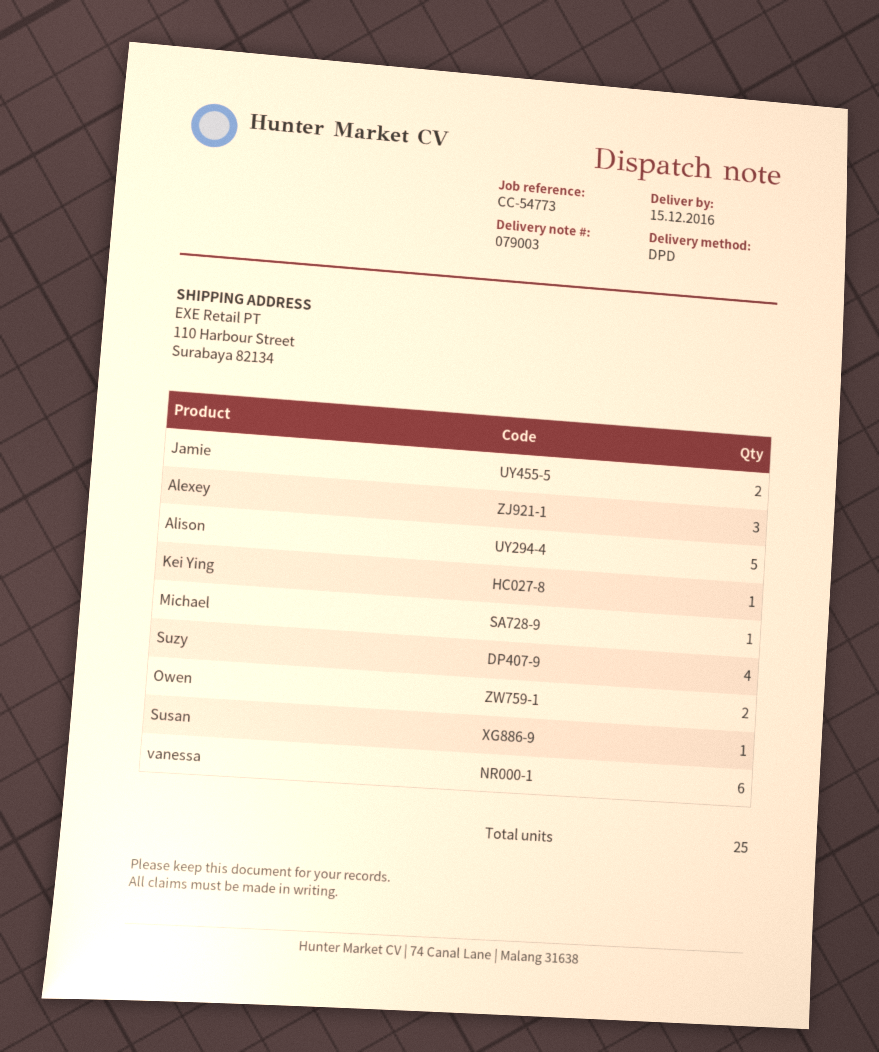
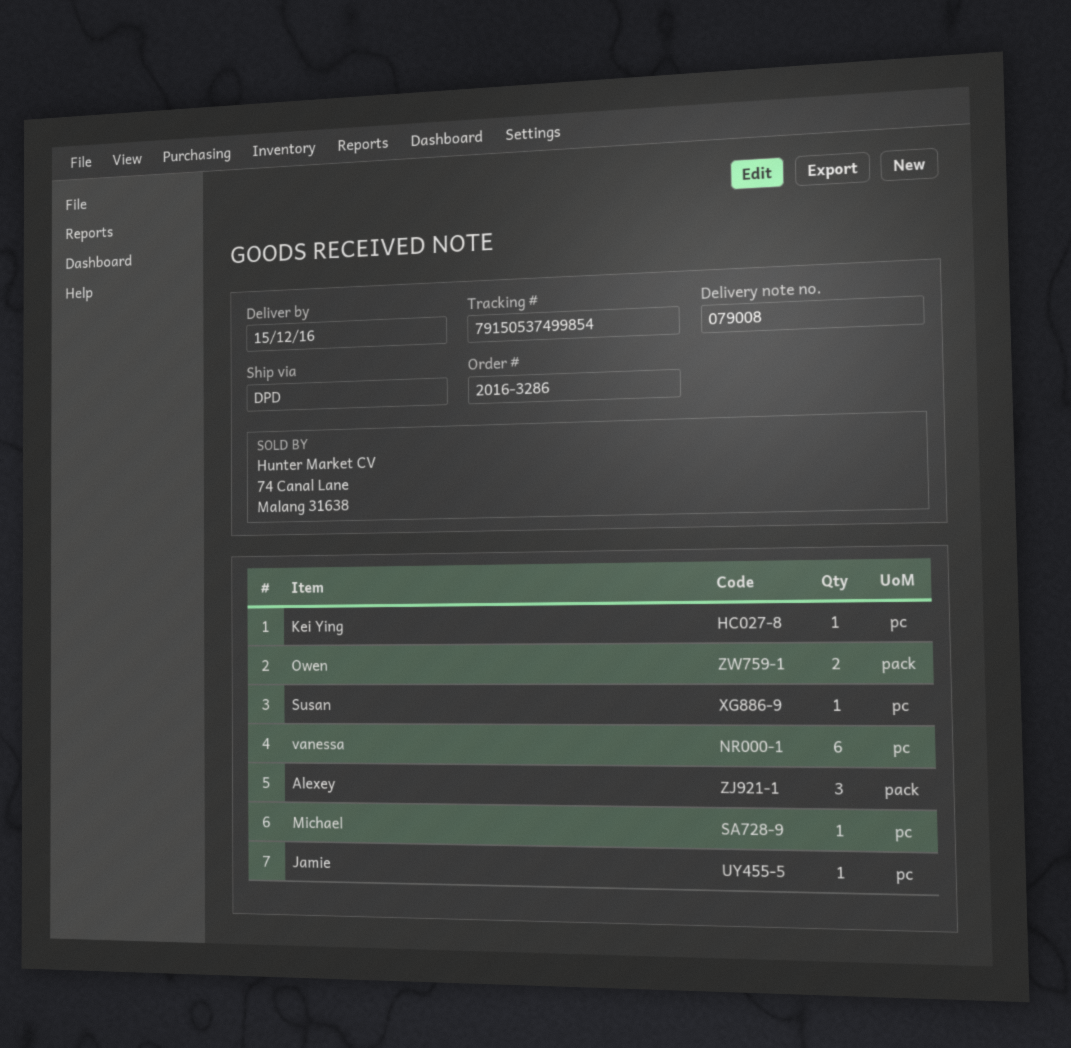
delivery note number: 079003 -> 079008
Jamie: 2 -> 1
Alison: 5 -> none
Suzy: 4 -> none

